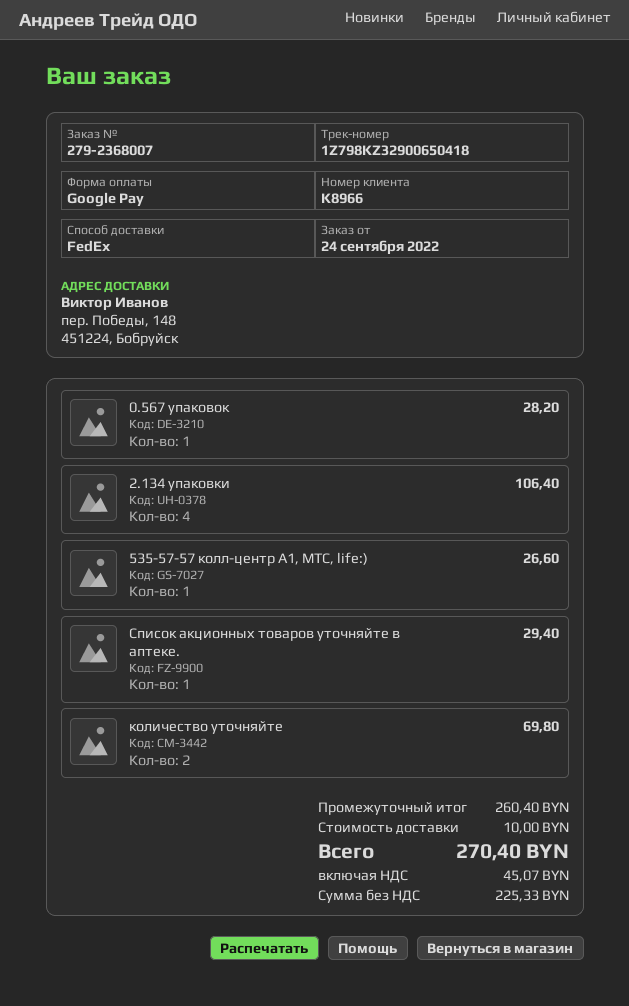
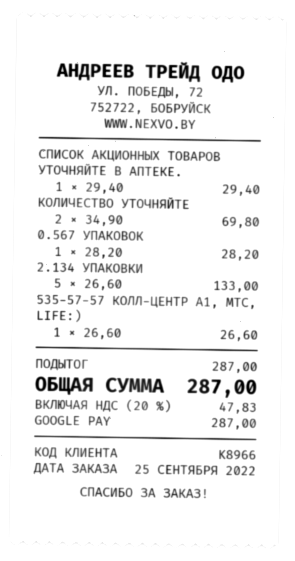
order date: 2022-09-24 -> 2022-09-25
2.134 упаковки: 4 for 106.40 -> 5 for 133.00
subtotal: 260.40 -> 287.00
shipping: 10.00 -> none
tax: 45.07 -> 47.83
total: 270.40 -> 287.00

